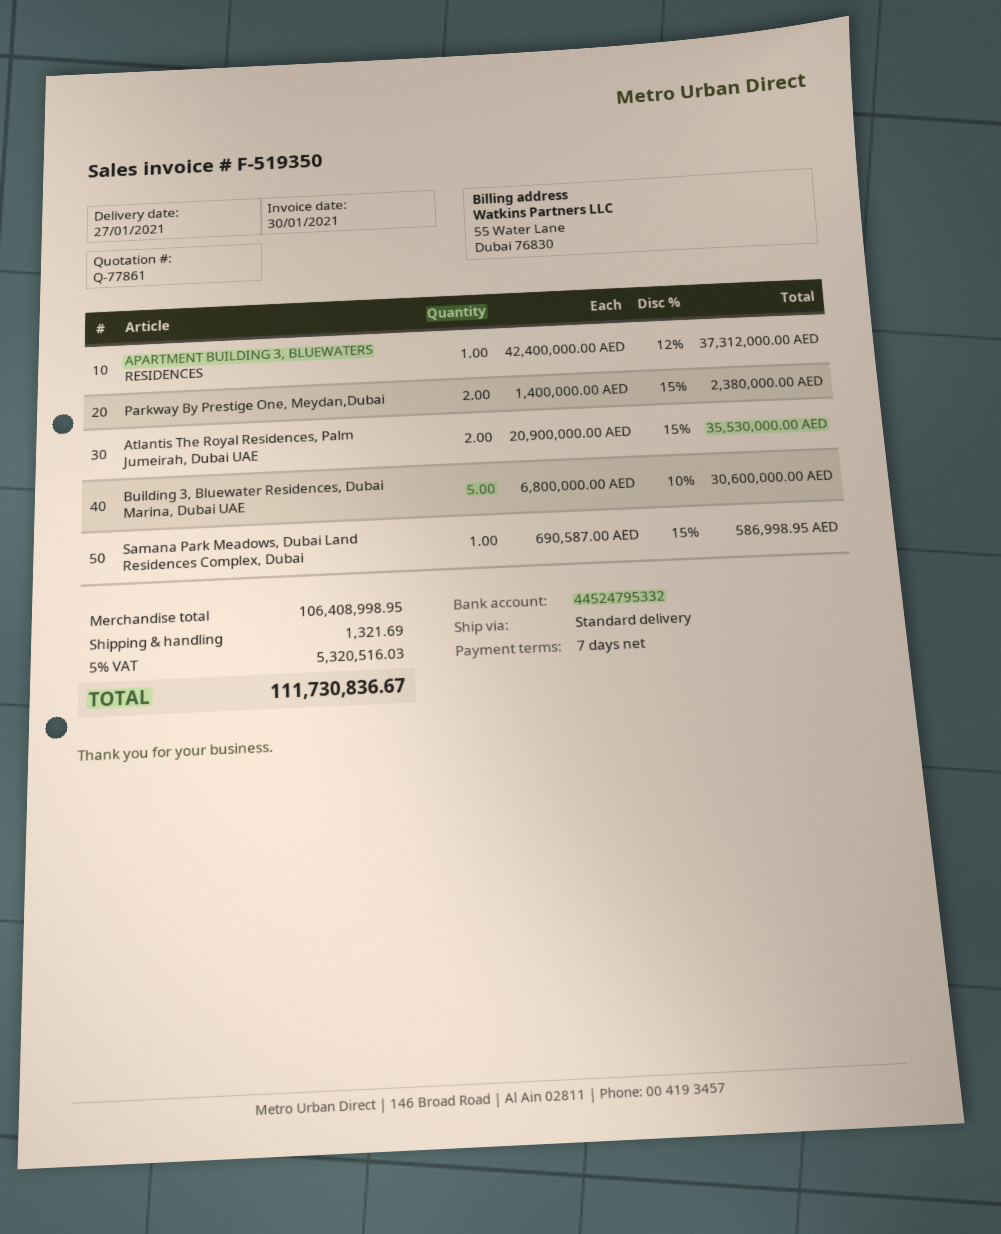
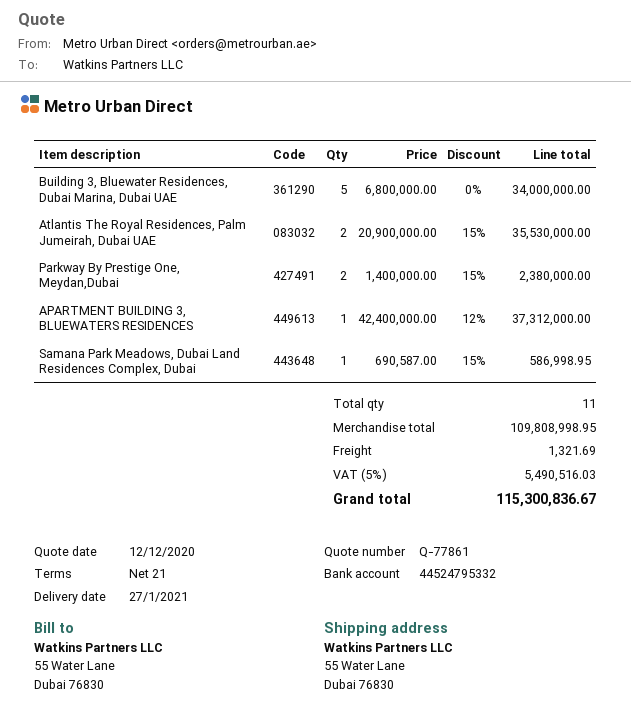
payment terms: 7 days -> 21 days
Building 3, Bluewater Residences, Dubai Marina, Dubai UAE: 5 x 6800000.00 - 10% = 30600000.00 -> 5 x 6800000.00 = 34000000.00
subtotal: 106408998.95 -> 109808998.95
tax: 5% = 5320516.03 -> 5% = 5490516.03
total: 111730836.67 -> 115300836.67

